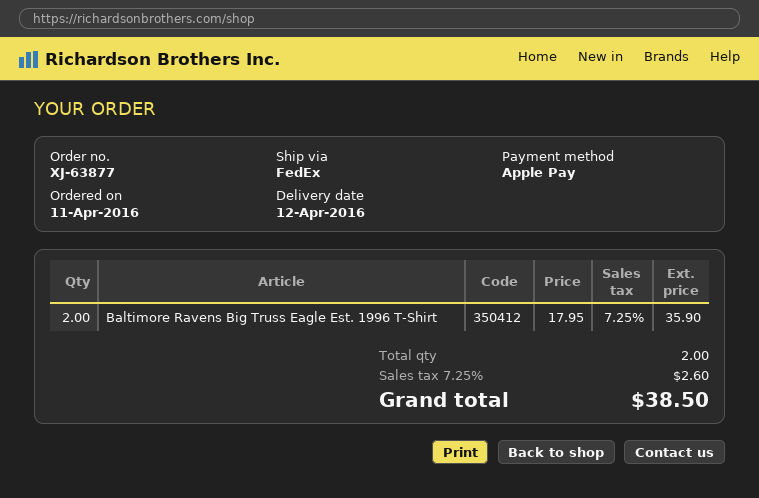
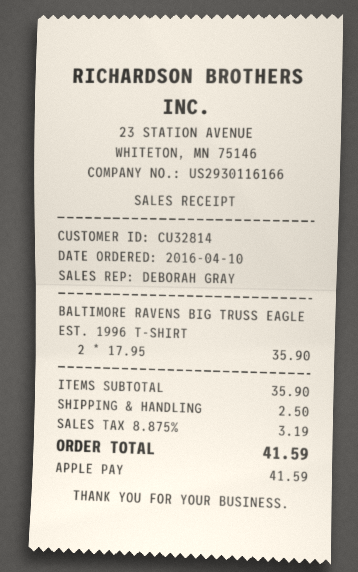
order date: 2016-04-11 -> 2016-04-10
shipping: none -> 2.50
tax: 7.25% = 2.60 -> 8.875% = 3.19
total: 38.50 -> 41.59

